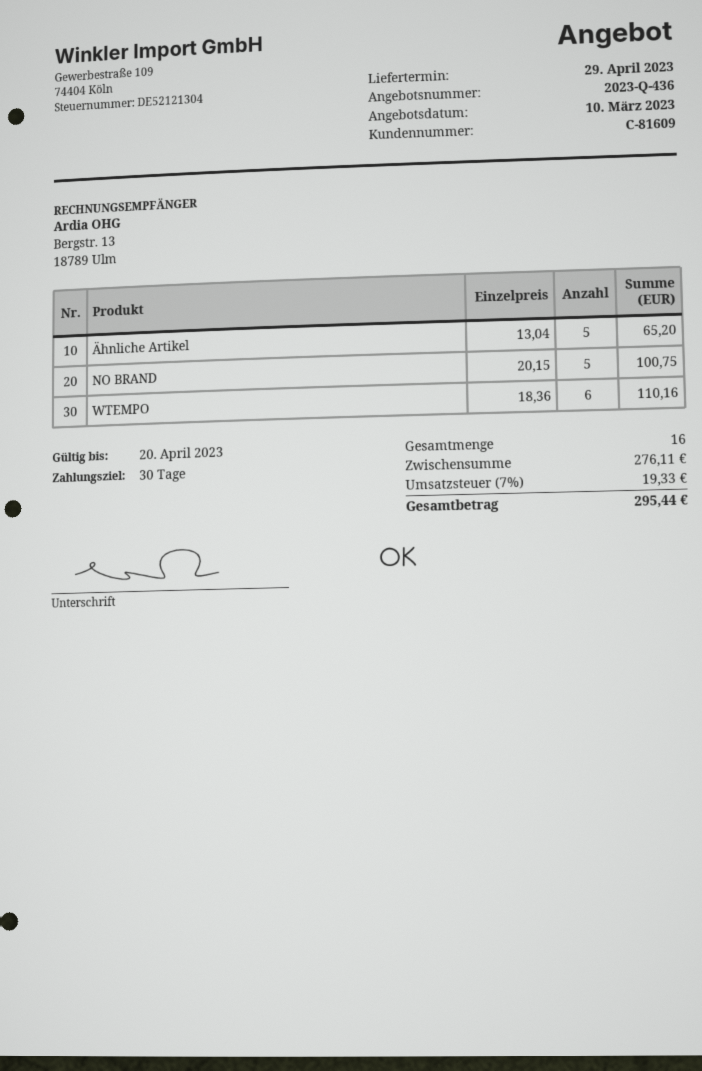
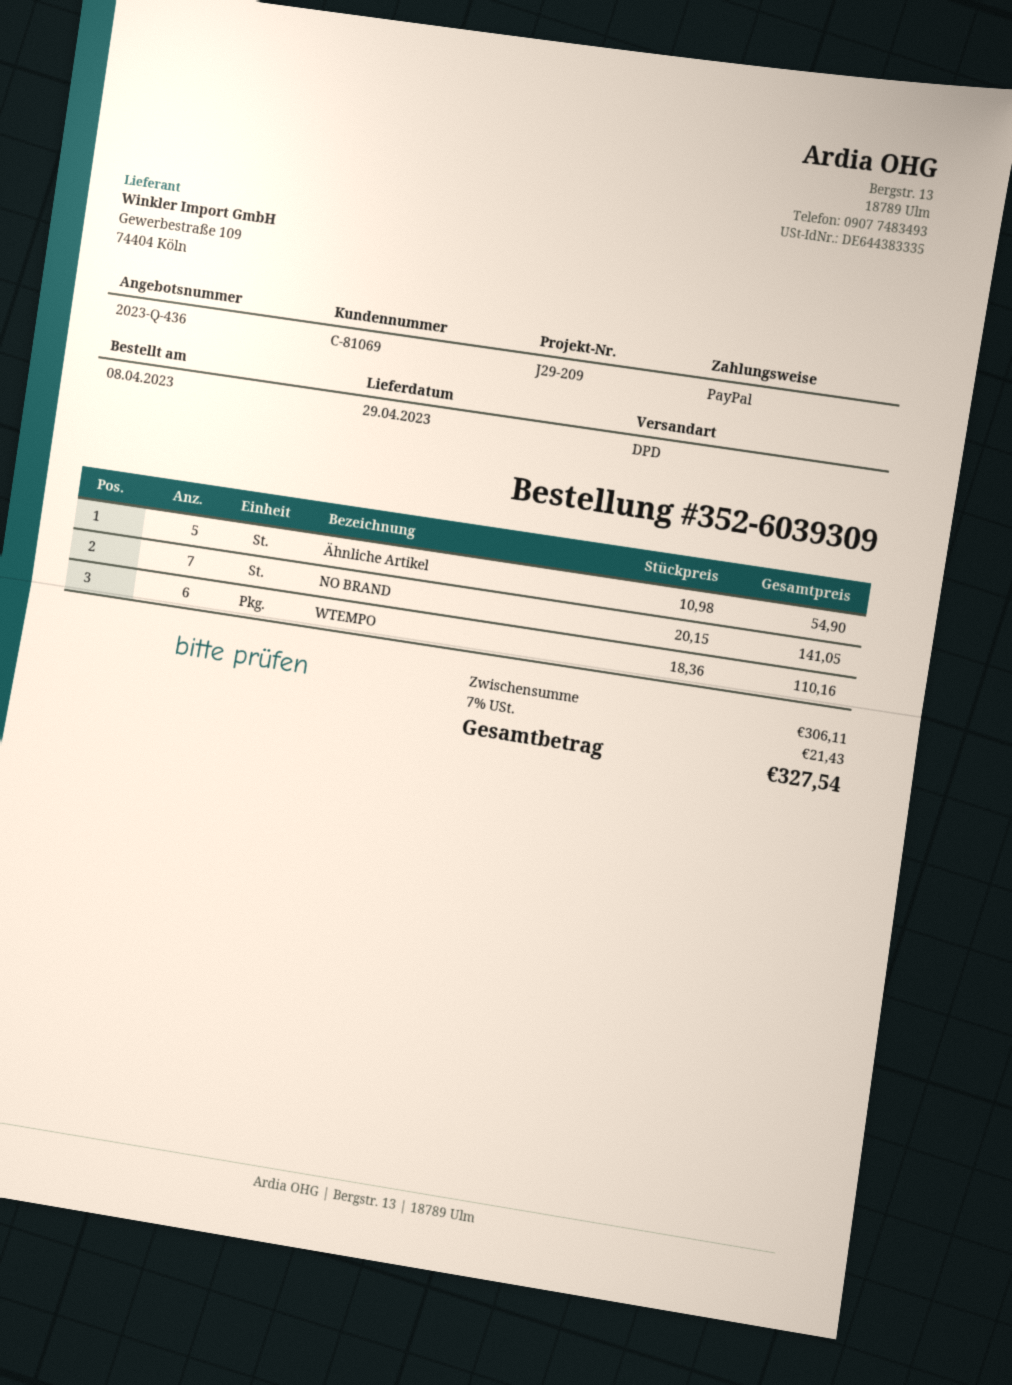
customer number: C-81609 -> C-81069
Ähnliche Artikel: 5 x 13.04 = 65.20 -> 5 x 10.98 = 54.90
NO BRAND: 5 x 20.15 = 100.75 -> 7 x 20.15 = 141.05
subtotal: 276.11 -> 306.11
tax: 7% = 19.33 -> 7% = 21.43
total: 295.44 -> 327.54

